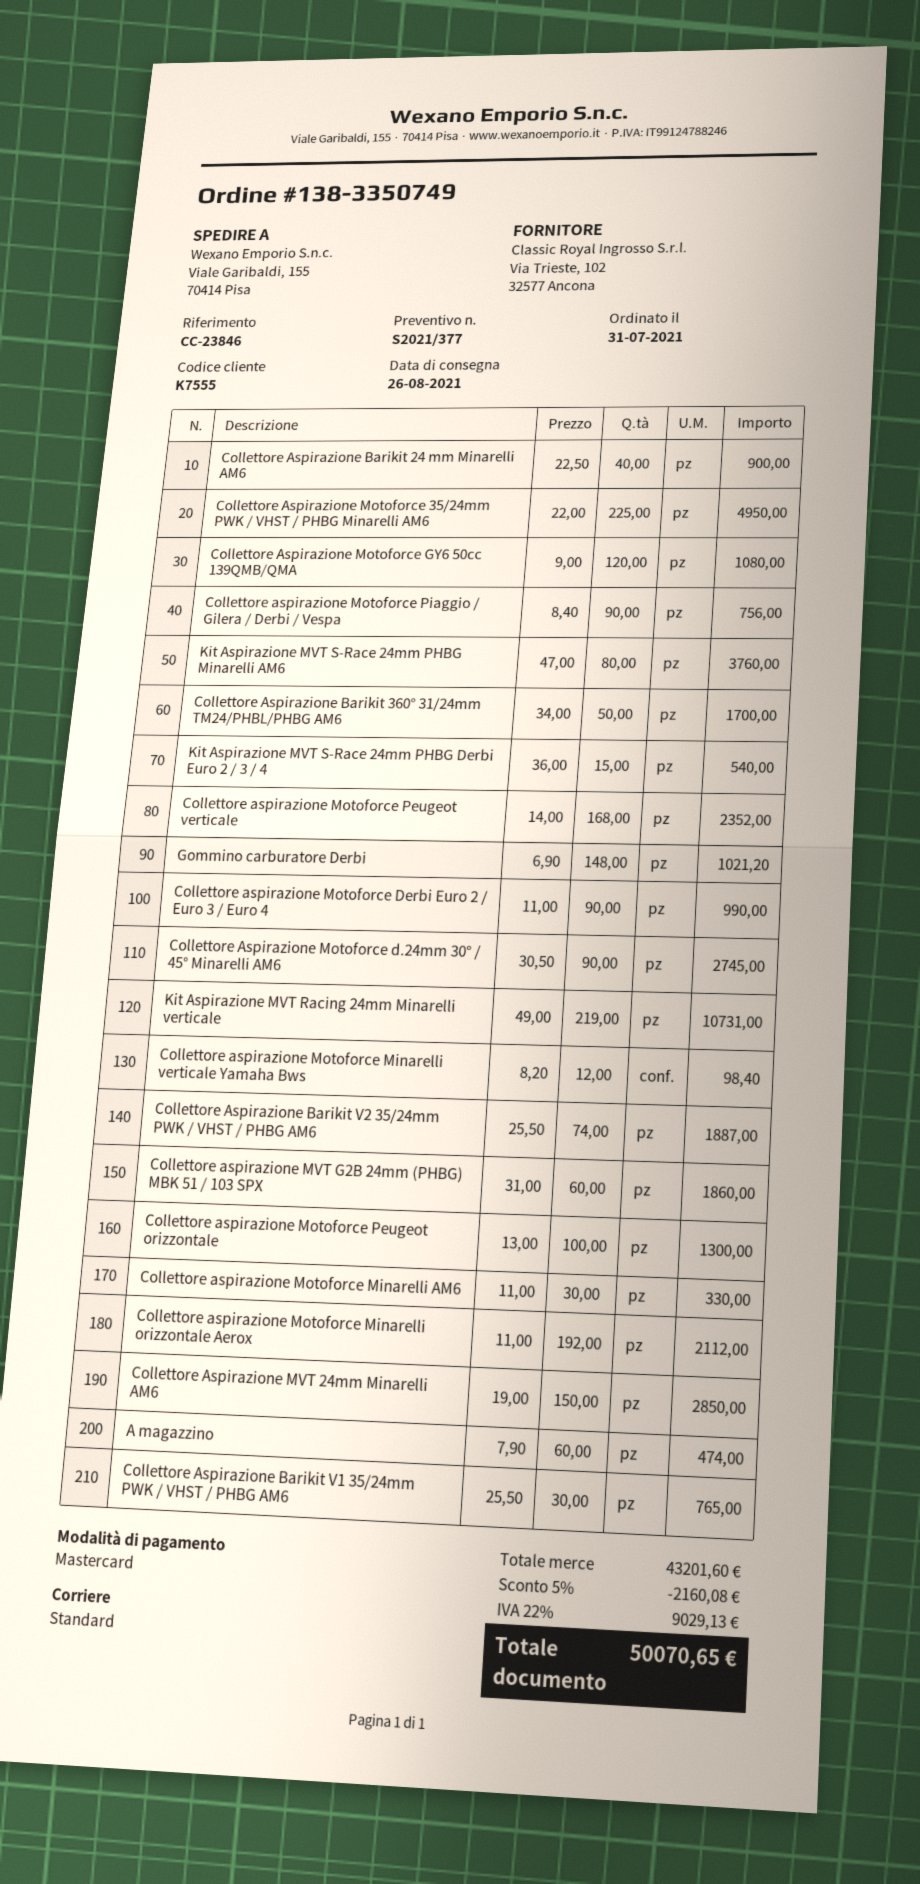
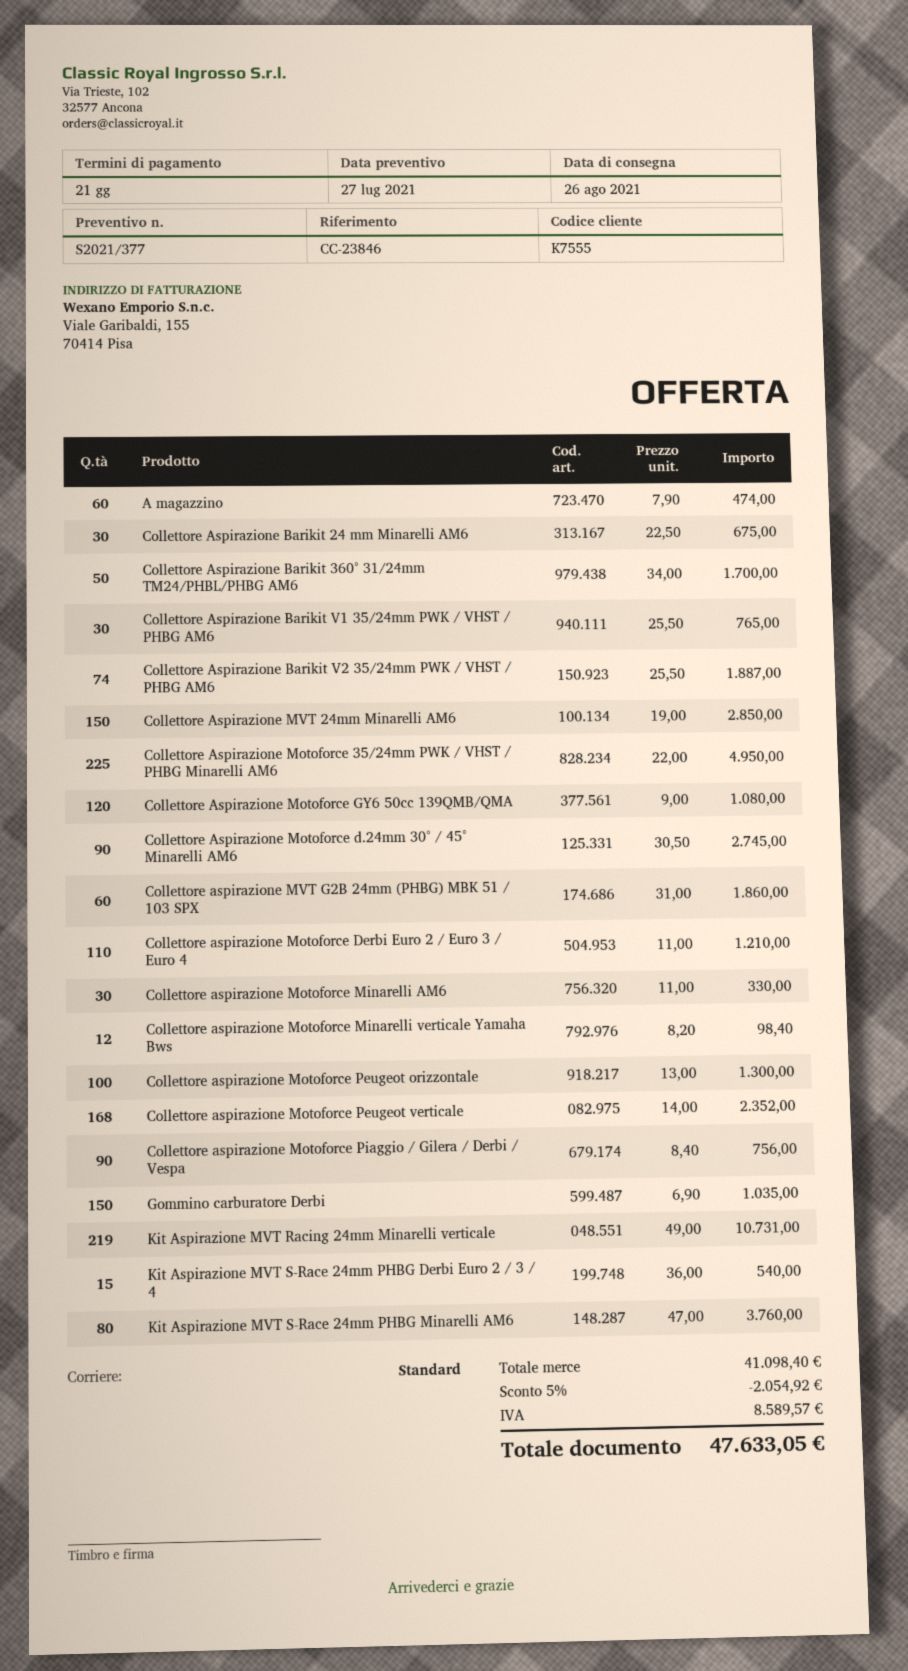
Collettore Aspirazione Barikit 24 mm Minarelli AM6: 40 x 22.50 = 900.00 -> 30 x 22.50 = 675.00
Gommino carburatore Derbi: 148 x 6.90 = 1021.20 -> 150 x 6.90 = 1035.00
Collettore aspirazione Motoforce Derbi Euro 2 / Euro 3 / Euro 4: 90 x 11.00 = 990.00 -> 110 x 11.00 = 1210.00
Collettore aspirazione Motoforce Minarelli orizzontale Aerox: 192 x 11.00 = 2112.00 -> none
subtotal: 43201.60 -> 41098.40
discount: 5% = 2160.08 -> 5% = 2054.92
tax: 9029.13 -> 8589.57
total: 50070.65 -> 47633.05

